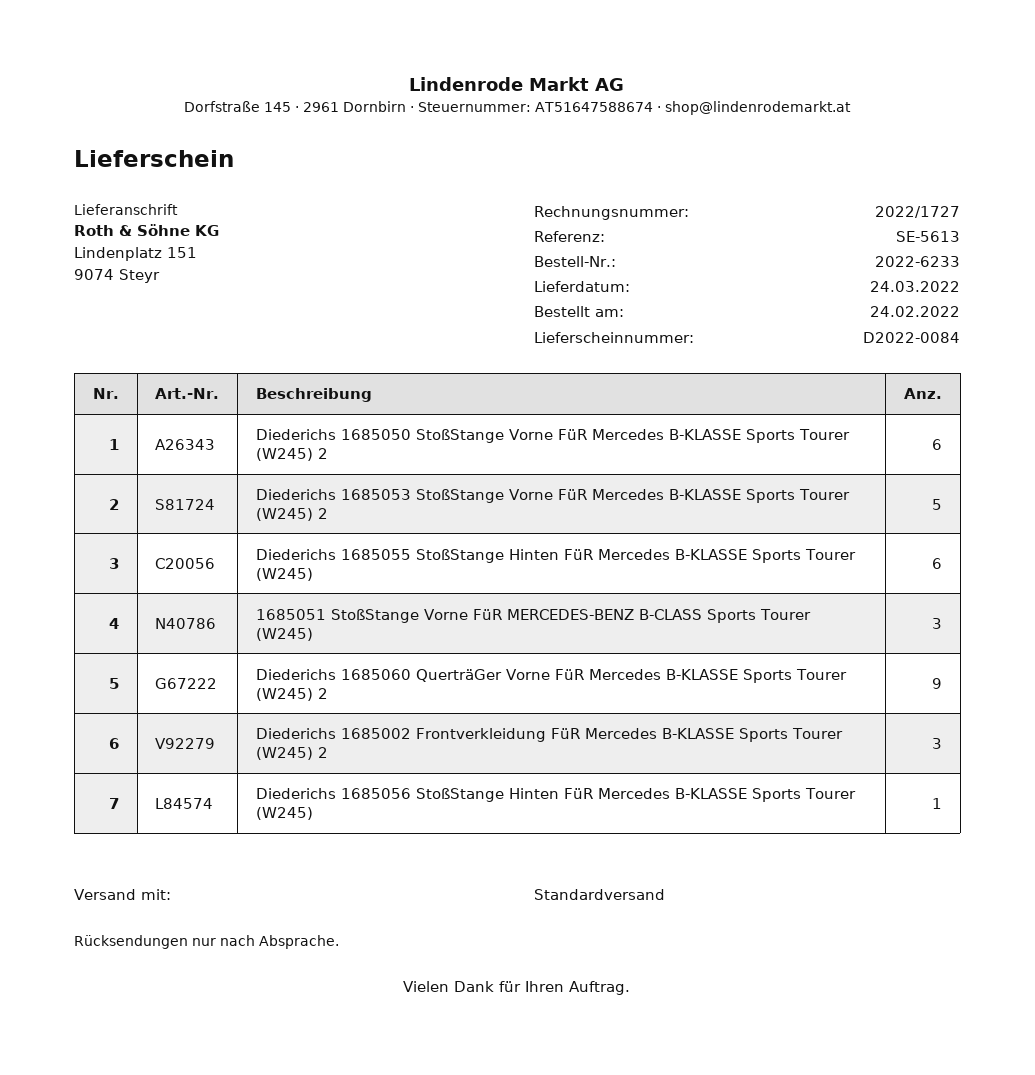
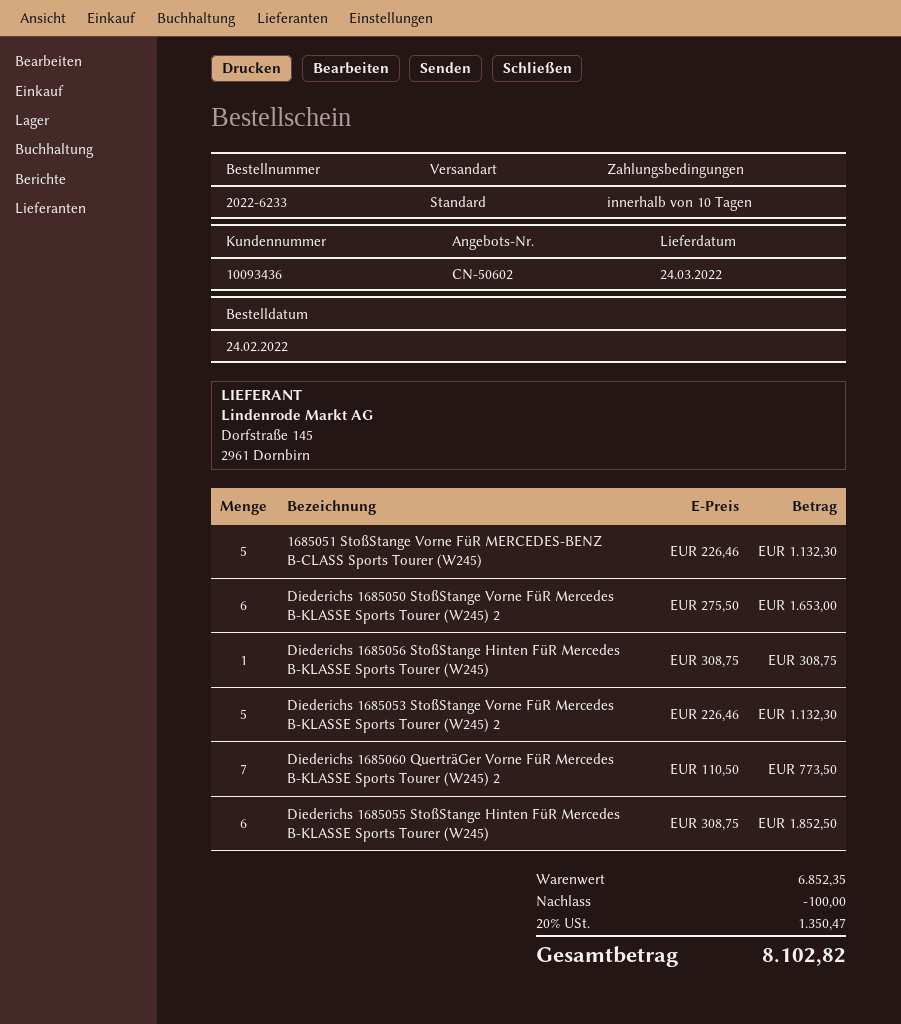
1685051 StoßStange Vorne FüR MERCEDES-BENZ B-CLASS Sports Tourer (W245): 3 -> 5
Diederichs 1685060 QuerträGer Vorne FüR Mercedes B-KLASSE Sports Tourer (W245) 2: 9 -> 7
Diederichs 1685002 Frontverkleidung FüR Mercedes B-KLASSE Sports Tourer (W245) 2: 3 -> none

